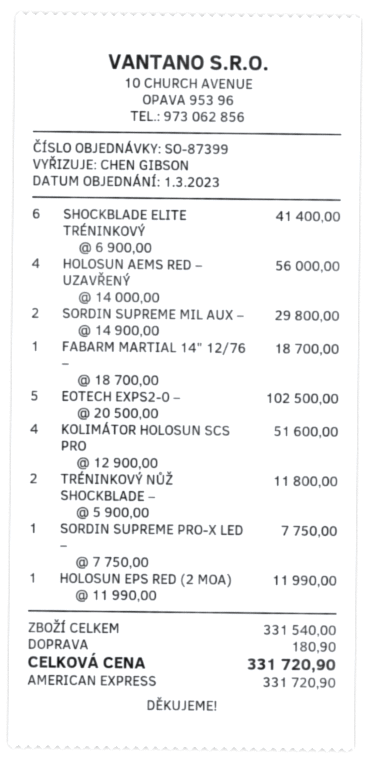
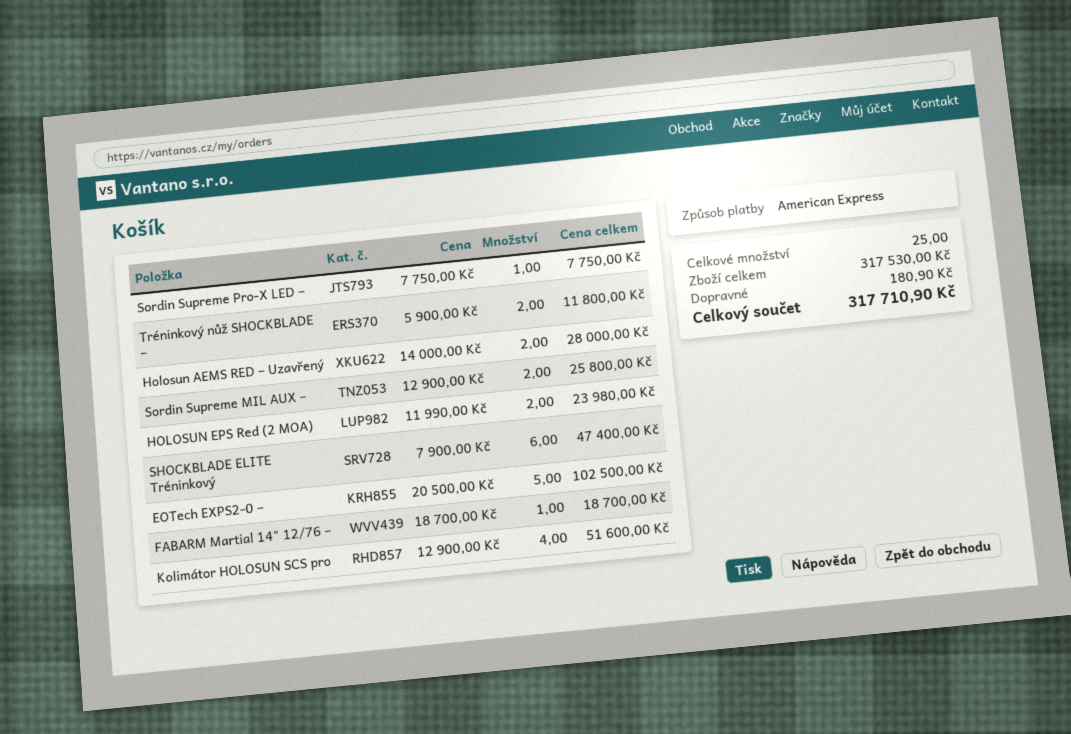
SHOCKBLADE ELITE TRÉNINKOVÝ: 6 x 6900.00 = 41400.00 -> 6 x 7900.00 = 47400.00
HOLOSUN AEMS RED – UZAVŘENÝ: 4 x 14000.00 = 56000.00 -> 2 x 14000.00 = 28000.00
SORDIN SUPREME MIL AUX –: 2 x 14900.00 = 29800.00 -> 2 x 12900.00 = 25800.00
HOLOSUN EPS RED (2 MOA): 1 x 11990.00 = 11990.00 -> 2 x 11990.00 = 23980.00
subtotal: 331540.00 -> 317530.00
total: 331720.90 -> 317710.90

